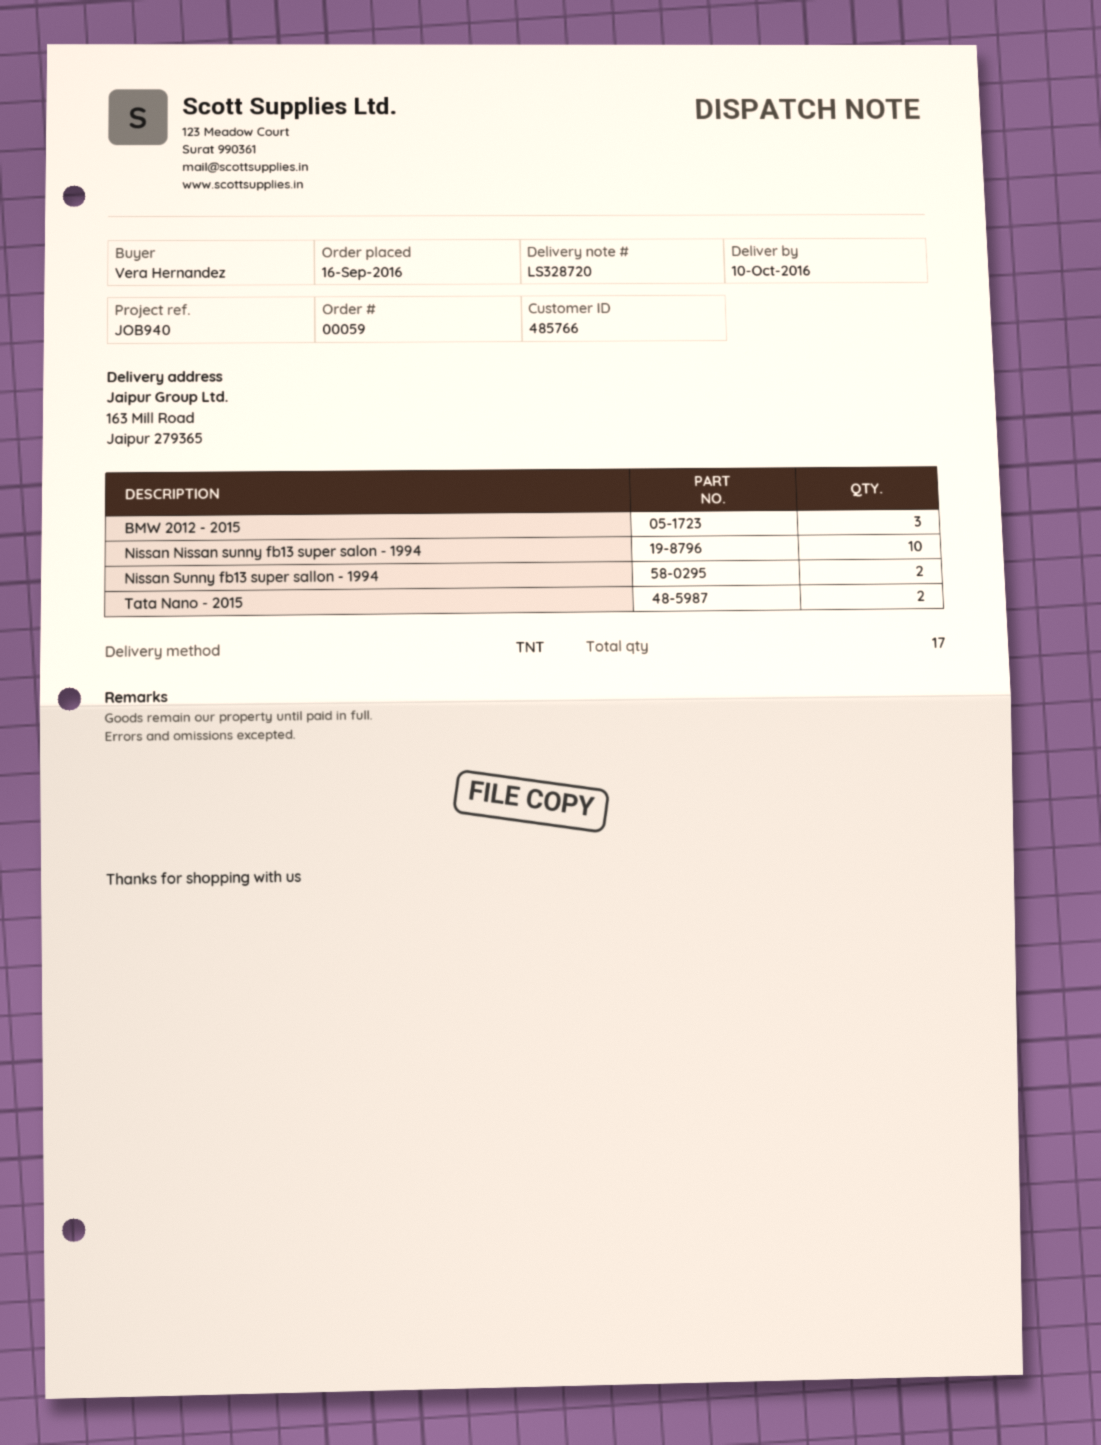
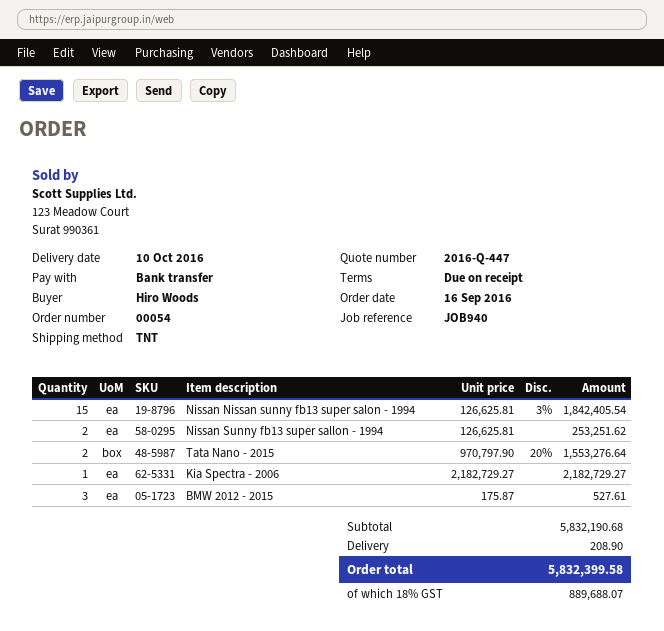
order number: 00059 -> 00054
ordered by: Vera Hernandez -> Hiro Woods
Nissan Nissan sunny fb13 super salon - 1994: 10 -> 15
Kia Spectra - 2006: none -> 1

